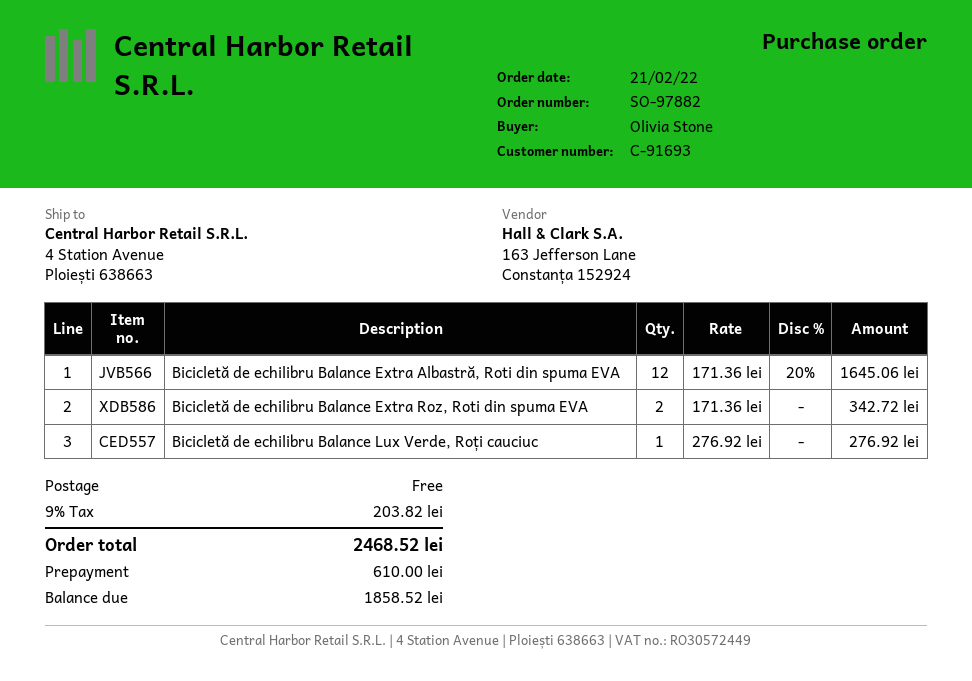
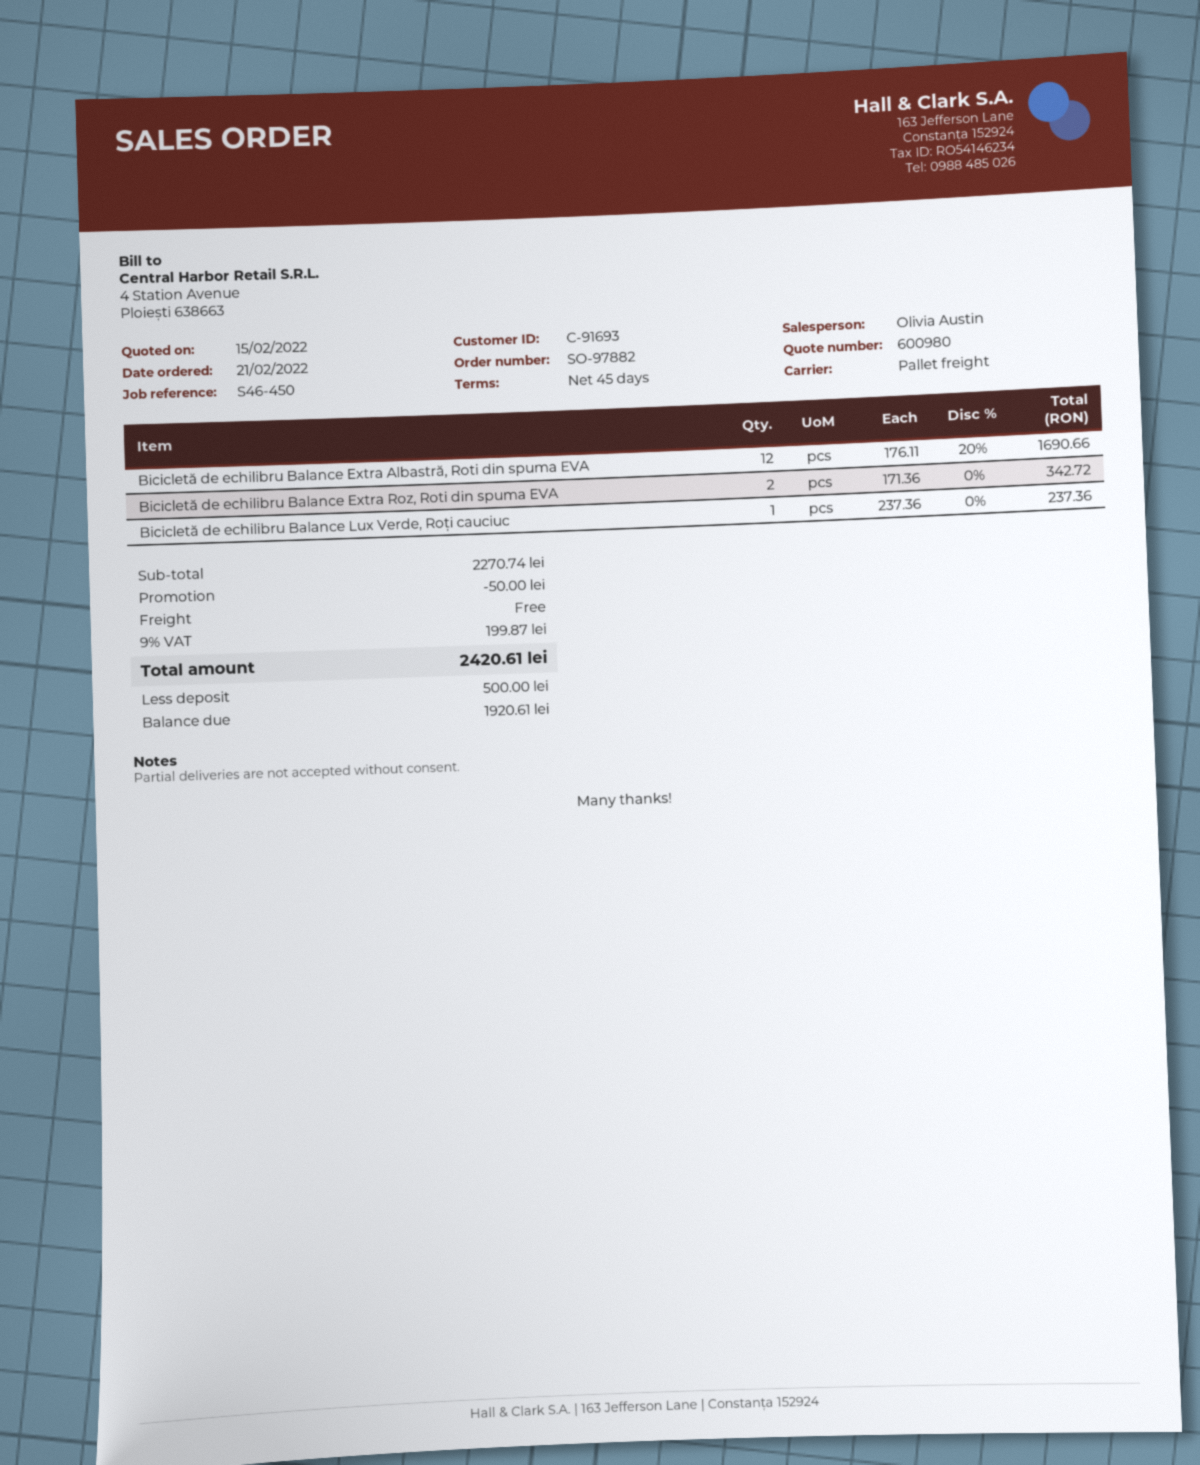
Bicicletă de echilibru Balance Extra Albastră, Roti din spuma EVA: 12 x 171.36 - 20% = 1645.06 -> 12 x 176.11 - 20% = 1690.66
Bicicletă de echilibru Balance Lux Verde, Roți cauciuc: 1 x 276.92 = 276.92 -> 1 x 237.36 = 237.36
discount: none -> 50.00
tax: 9% = 203.82 -> 9% = 199.87
total: 2468.52 -> 2420.61
deposit: 610.00 -> 500.00
balance: 1858.52 -> 1920.61

